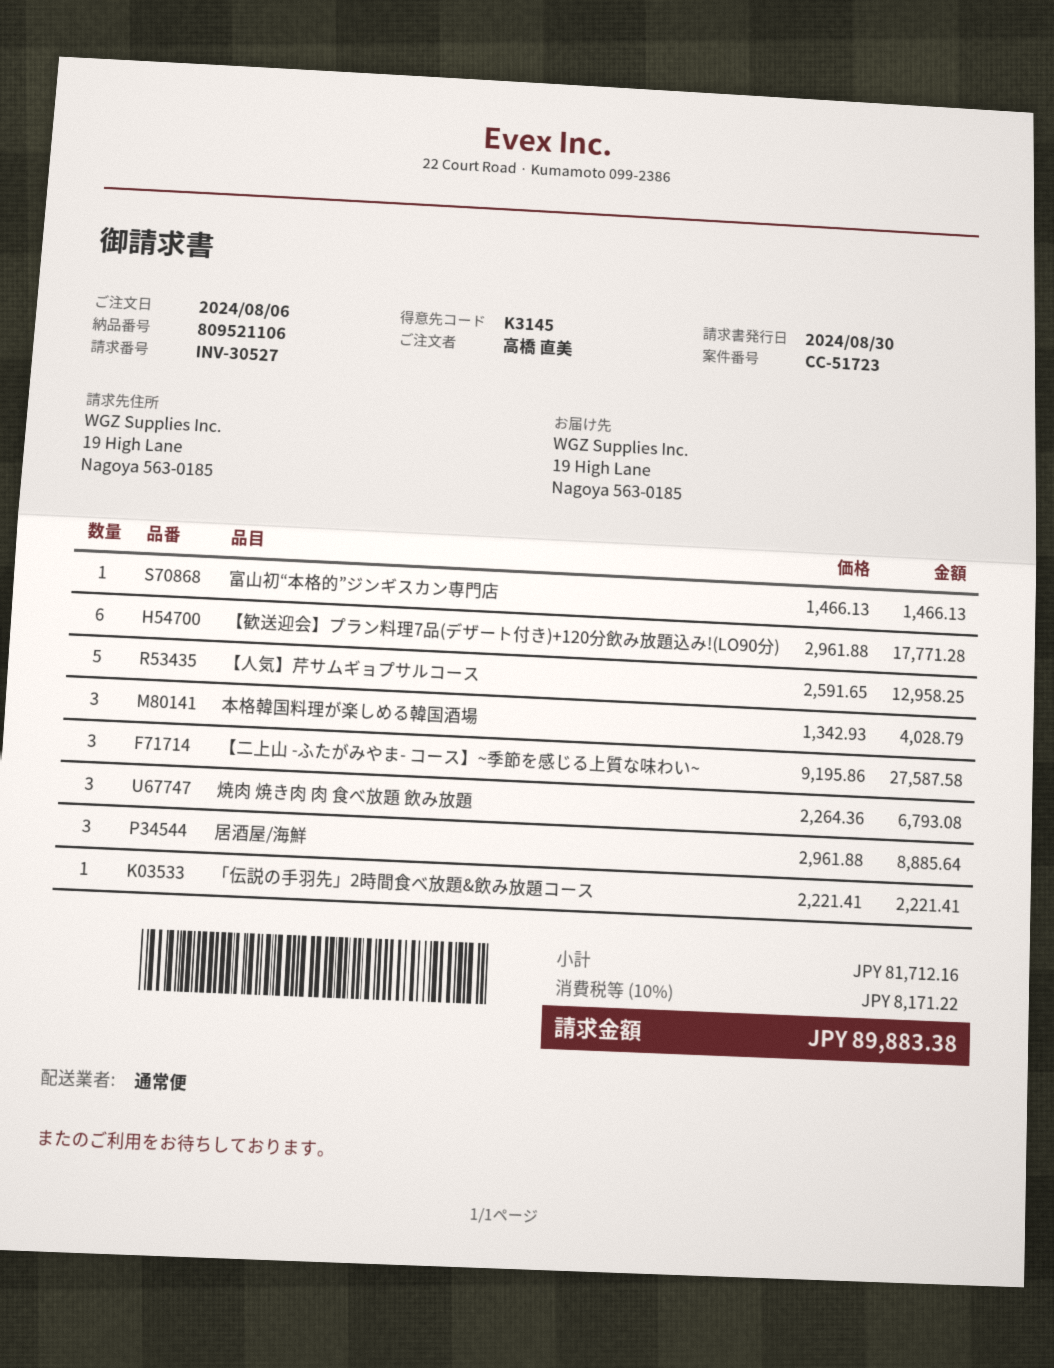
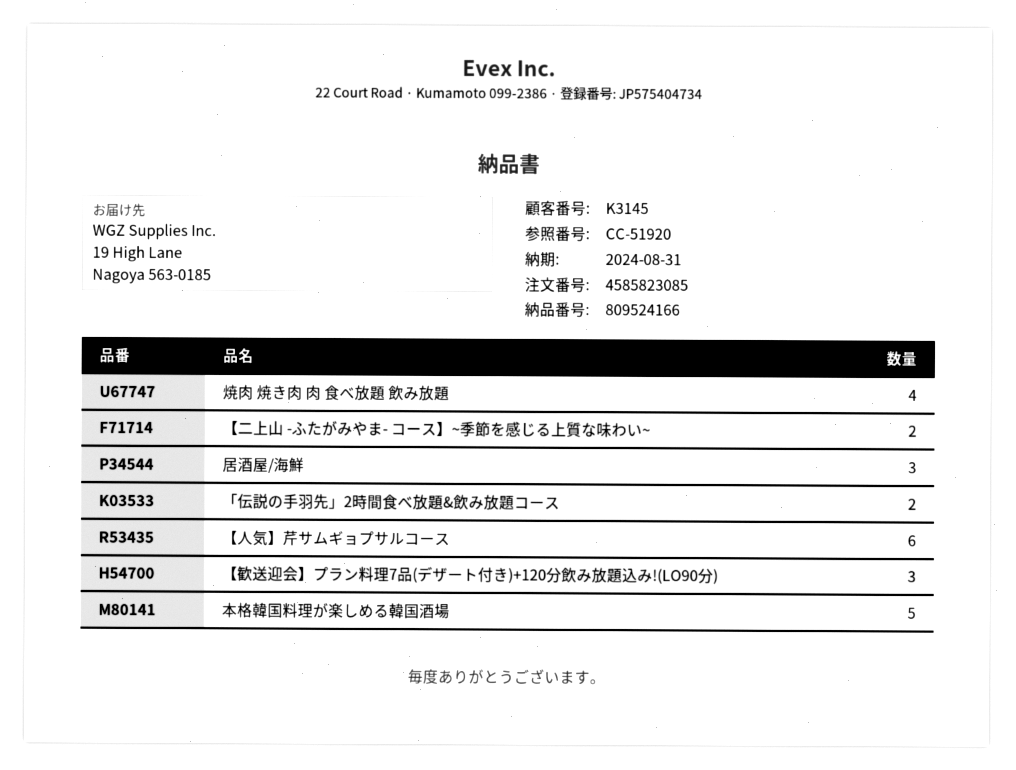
delivery note number: 809521106 -> 809524166
reference: CC-51723 -> CC-51920
富山初“本格的”ジンギスカン専門店: 1 -> none
【歓送迎会】プラン料理7品(デザート付き)+120分飲み放題込み!(LO90分): 6 -> 3
【人気】芹サムギョプサルコース: 5 -> 6
本格韓国料理が楽しめる韓国酒場: 3 -> 5
【二上山 -ふたがみやま- コース】~季節を感じる上質な味わい~: 3 -> 2
焼肉 焼き肉 肉 食べ放題 飲み放題: 3 -> 4
「伝説の手羽先」2時間食べ放題&飲み放題コース: 1 -> 2

